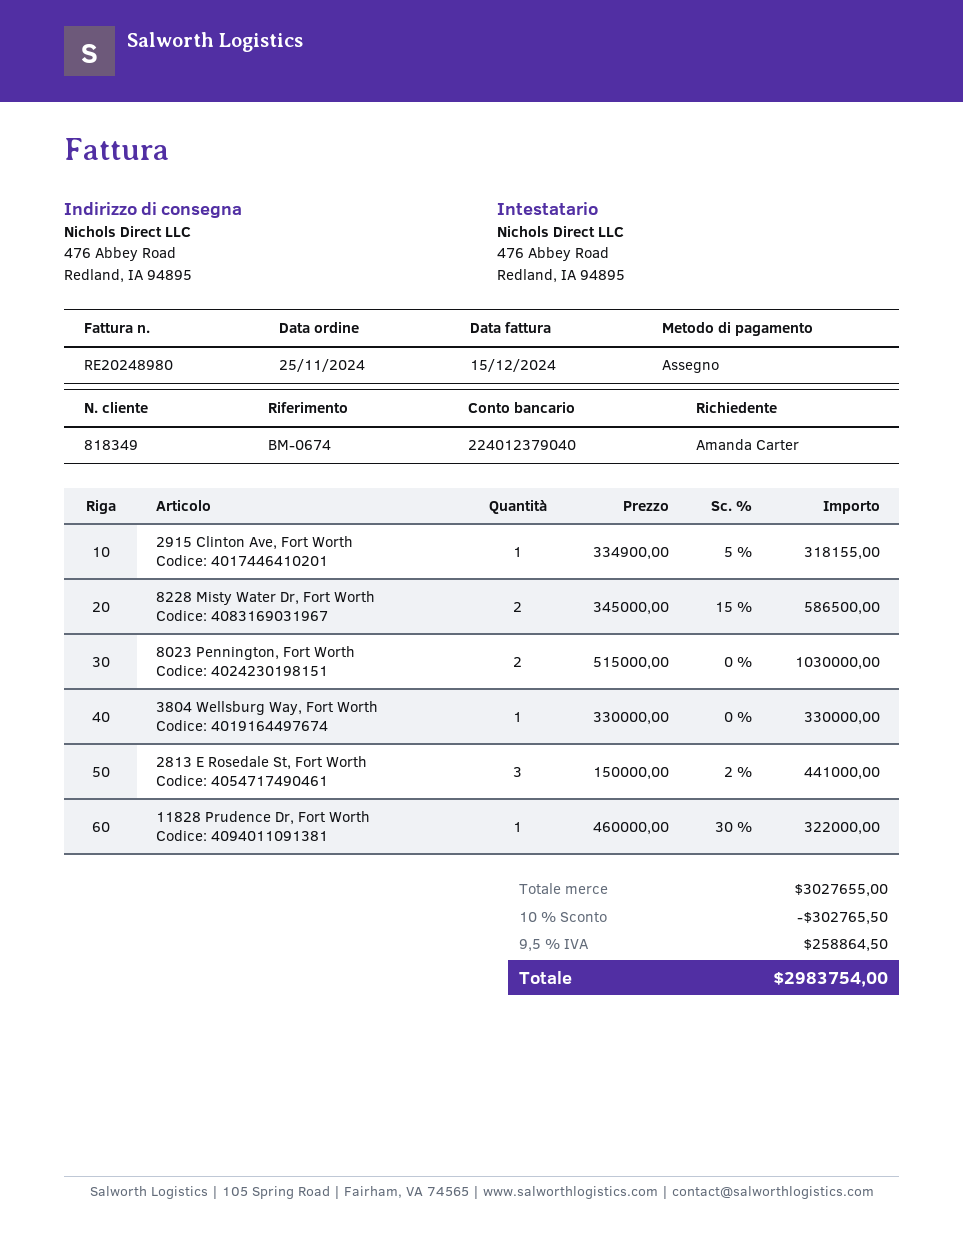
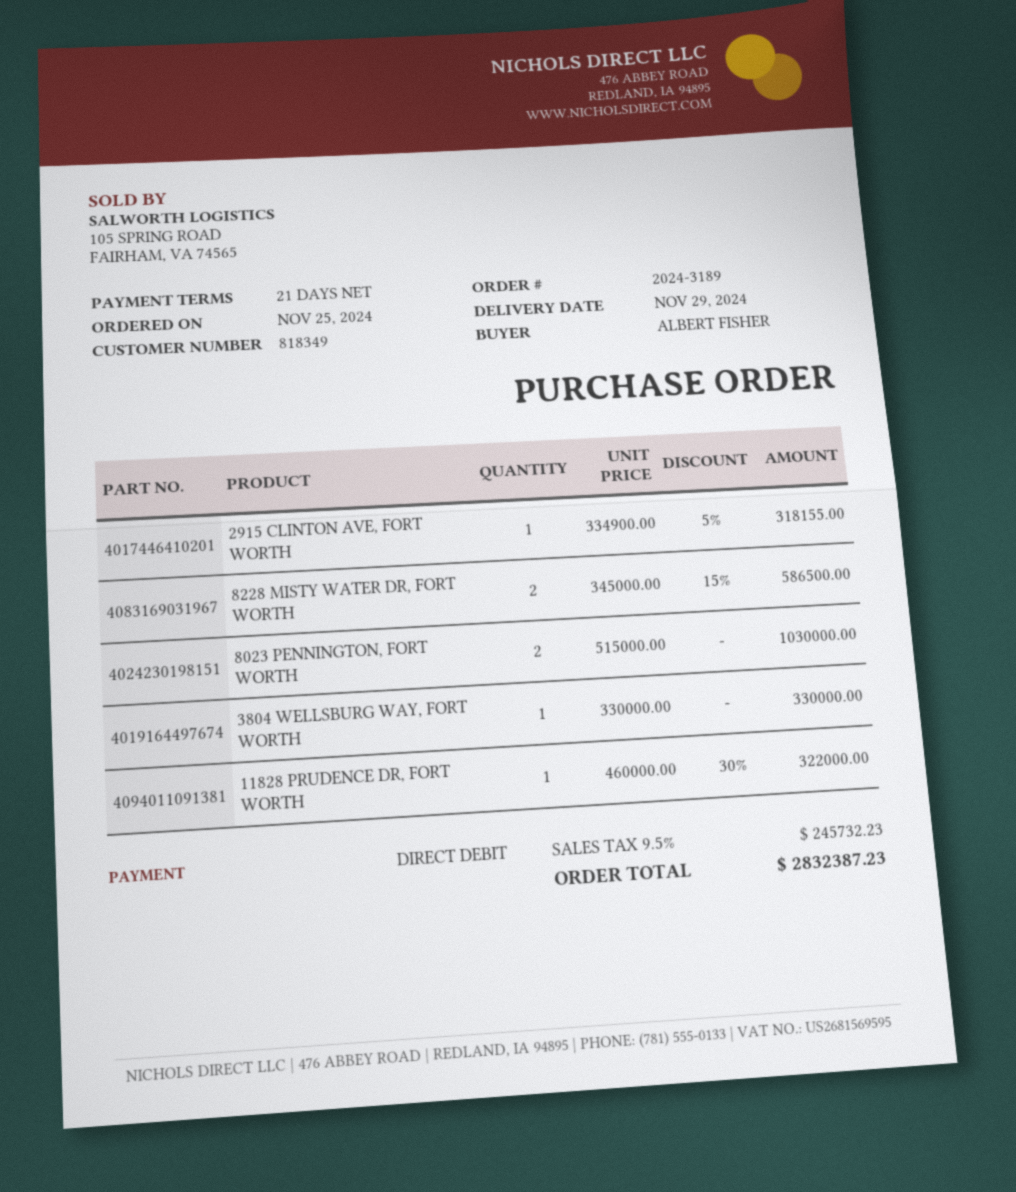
ordered by: Amanda Carter -> ALBERT FISHER
payment method: cheque -> direct debit
2813 E Rosedale St, Fort Worth: 3 x 150000.00 - 2% = 441000.00 -> none
discount: 10% = 302765.50 -> none
tax: 9.5% = 258864.50 -> 9.5% = 245732.23
total: 2983754.00 -> 2832387.23

